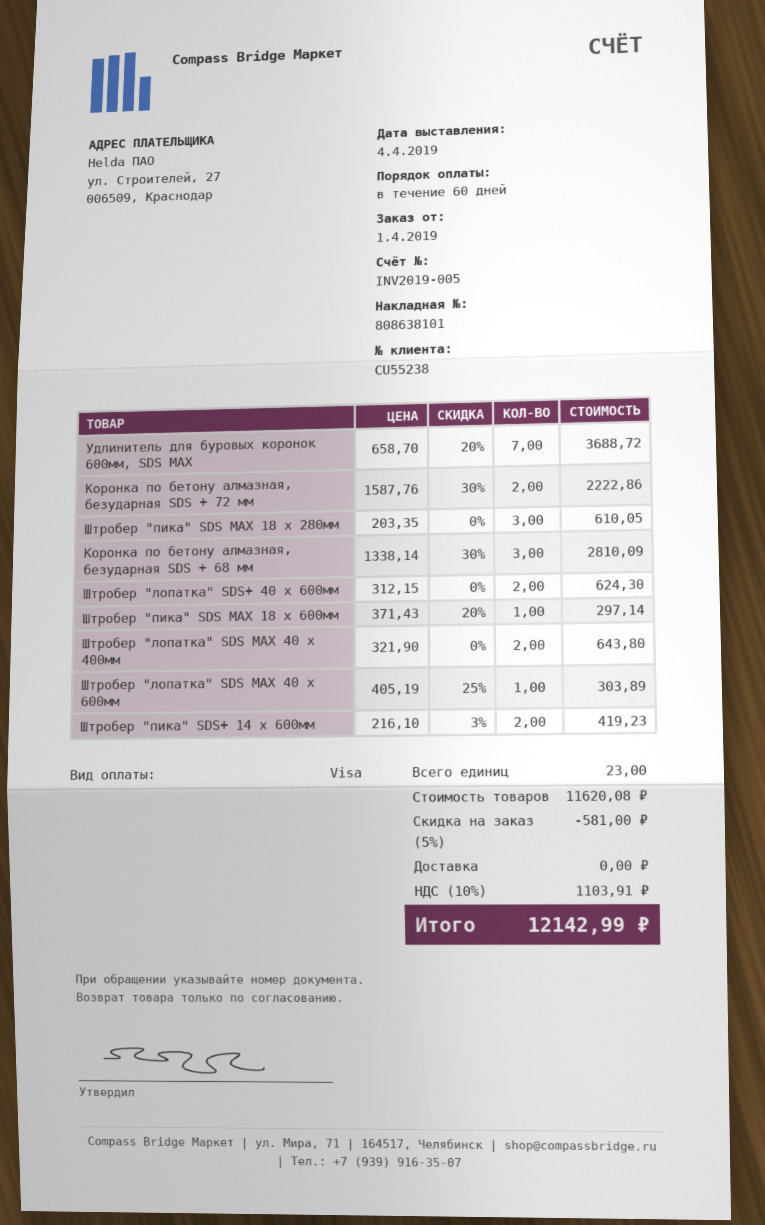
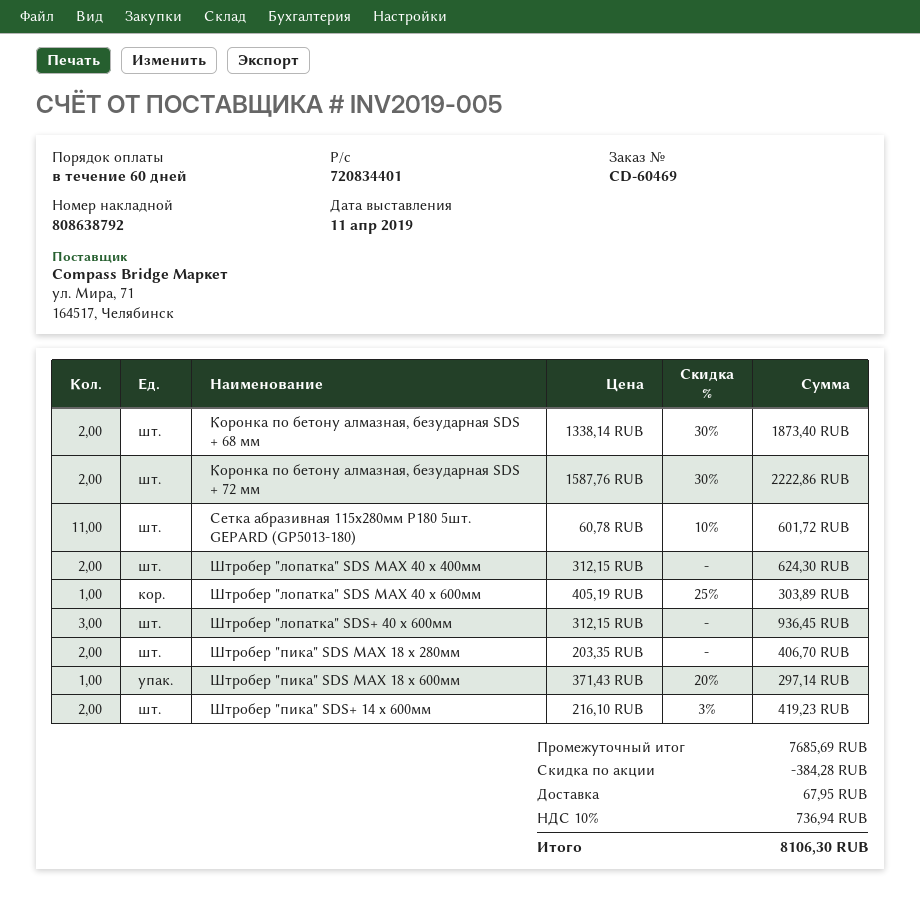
delivery note number: 808638101 -> 808638792
invoice date: 2019-04-04 -> 2019-04-11
Удлинитель для буровых коронок 600мм, SDS МАХ: 7 x 658.70 - 20% = 3688.72 -> none
Штробер "пика" SDS МАХ 18 х 280мм: 3 x 203.35 = 610.05 -> 2 x 203.35 = 406.70
Коронка по бетону алмазная, безударная SDS + 68 мм: 3 x 1338.14 - 30% = 2810.09 -> 2 x 1338.14 - 30% = 1873.40
Штробер "лопатка" SDS+ 40 х 600мм: 2 x 312.15 = 624.30 -> 3 x 312.15 = 936.45
Штробер "лопатка" SDS МАХ 40 х 400мм: 2 x 321.90 = 643.80 -> 2 x 312.15 = 624.30
Сетка абразивная 115х280мм Р180 5шт. GEPARD (GP5013-180): none -> 11 x 60.78 - 10% = 601.72
subtotal: 11620.08 -> 7685.69
discount: 581.00 -> 384.28
shipping: 0.00 -> 67.95
tax: 10% = 1103.91 -> 10% = 736.94
total: 12142.99 -> 8106.30

